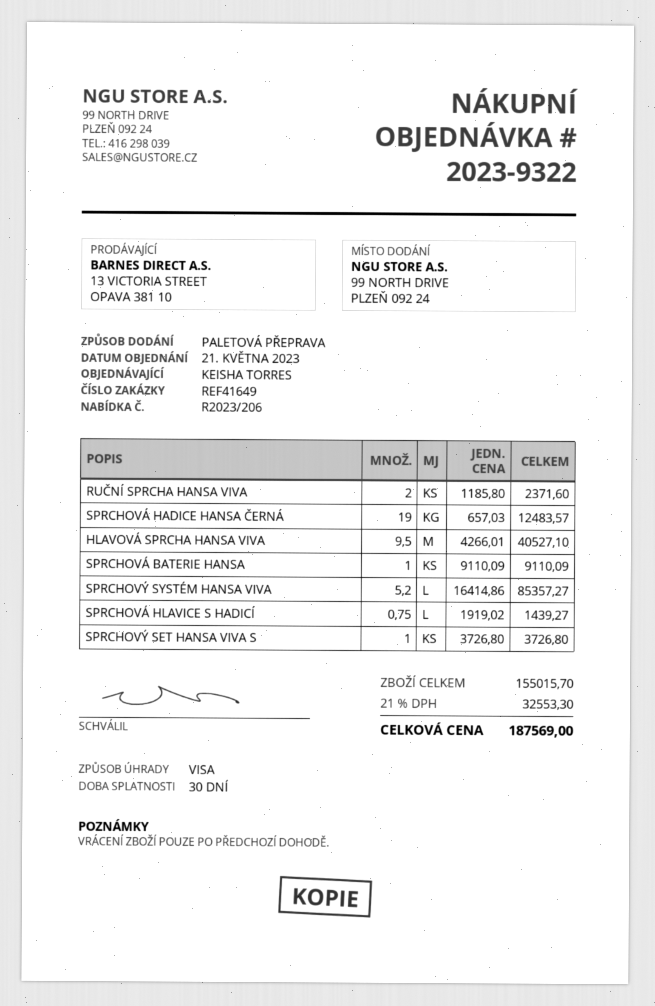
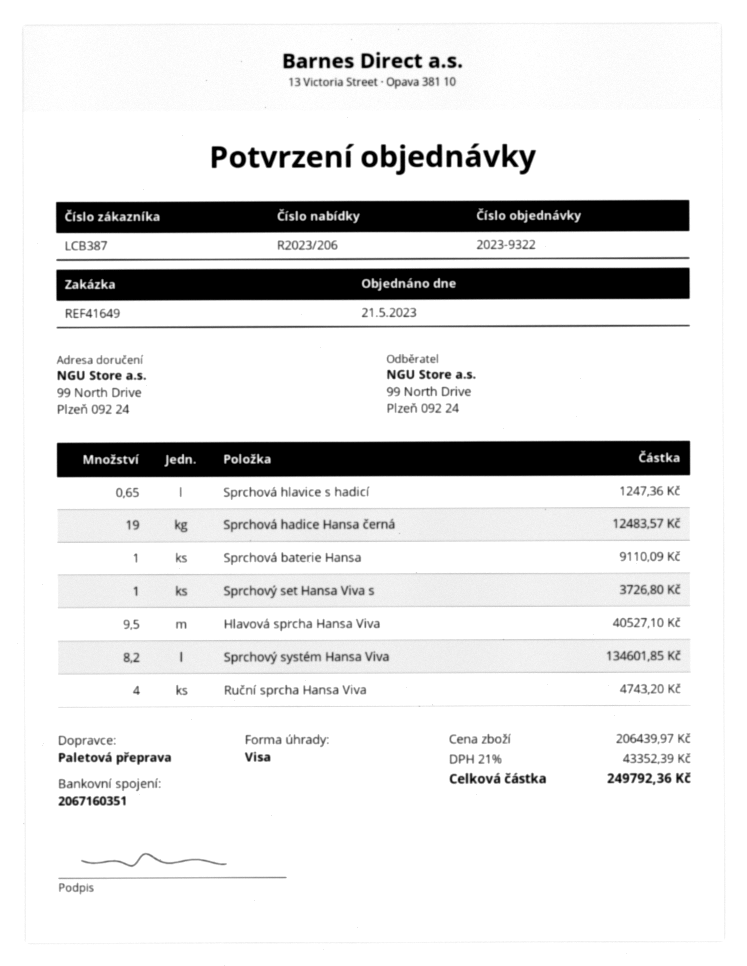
RUČNÍ SPRCHA HANSA VIVA: 2 for 2371.60 -> 4 for 4743.20
SPRCHOVÝ SYSTÉM HANSA VIVA: 5.2 for 85357.27 -> 8.2 for 134601.85
SPRCHOVÁ HLAVICE S HADICÍ: 0.75 for 1439.27 -> 0.65 for 1247.36
subtotal: 155015.70 -> 206439.97
tax: 21% = 32553.30 -> 21% = 43352.39
total: 187569.00 -> 249792.36

